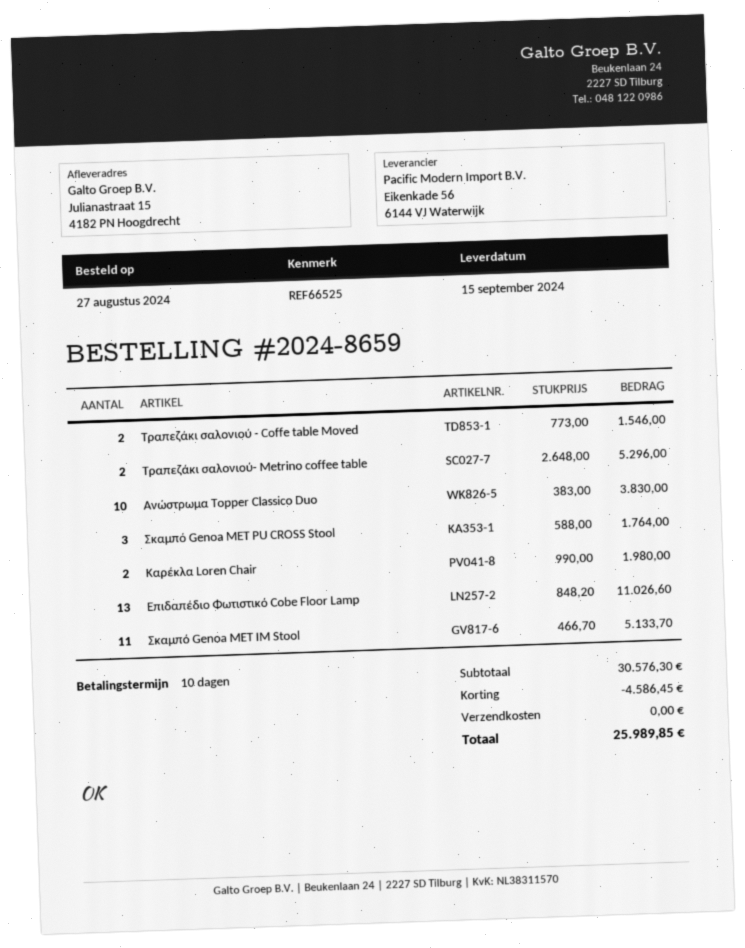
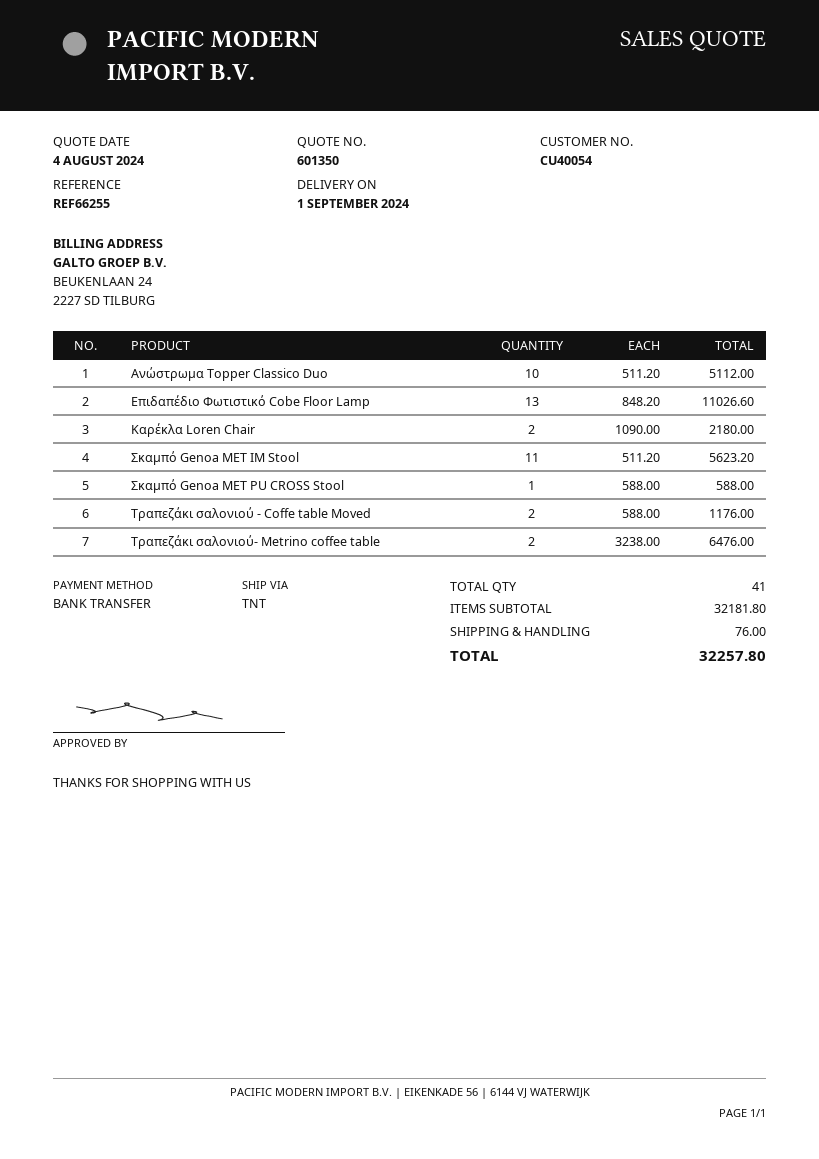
delivery date: 2024-09-15 -> 2024-09-01
reference: REF66525 -> REF66255
Τραπεζάκι σαλονιού - Coffe table Moved: 2 x 773.00 = 1546.00 -> 2 x 588.00 = 1176.00
Τραπεζάκι σαλονιού- Metrino coffee table: 2 x 2648.00 = 5296.00 -> 2 x 3238.00 = 6476.00
Ανώστρωμα Topper Classico Duo: 10 x 383.00 = 3830.00 -> 10 x 511.20 = 5112.00
Σκαμπό Genoa MET PU CROSS Stool: 3 x 588.00 = 1764.00 -> 1 x 588.00 = 588.00
Καρέκλα Loren Chair: 2 x 990.00 = 1980.00 -> 2 x 1090.00 = 2180.00
Σκαμπό Genoa MET IM Stool: 11 x 466.70 = 5133.70 -> 11 x 511.20 = 5623.20
subtotal: 30576.30 -> 32181.80
discount: 4586.45 -> none
shipping: 0.00 -> 76.00
total: 25989.85 -> 32257.80

